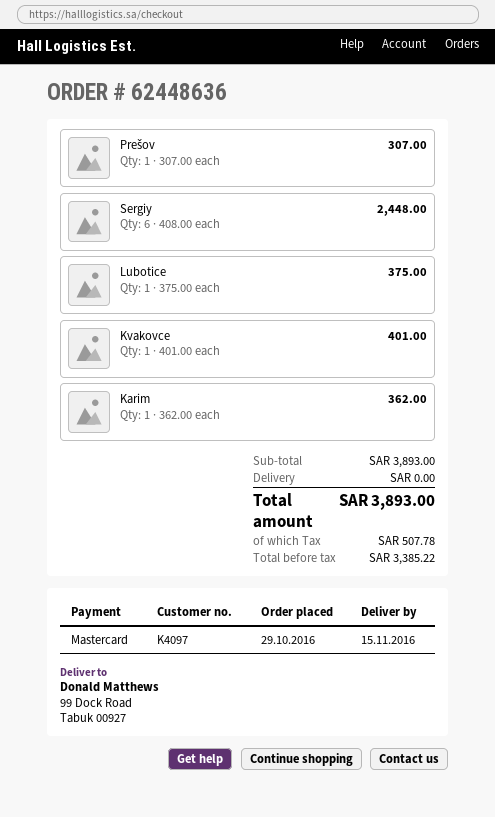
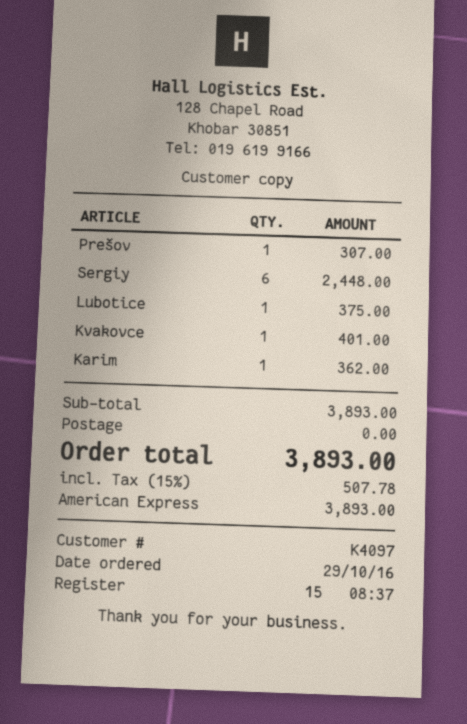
payment method: Mastercard -> American Express

